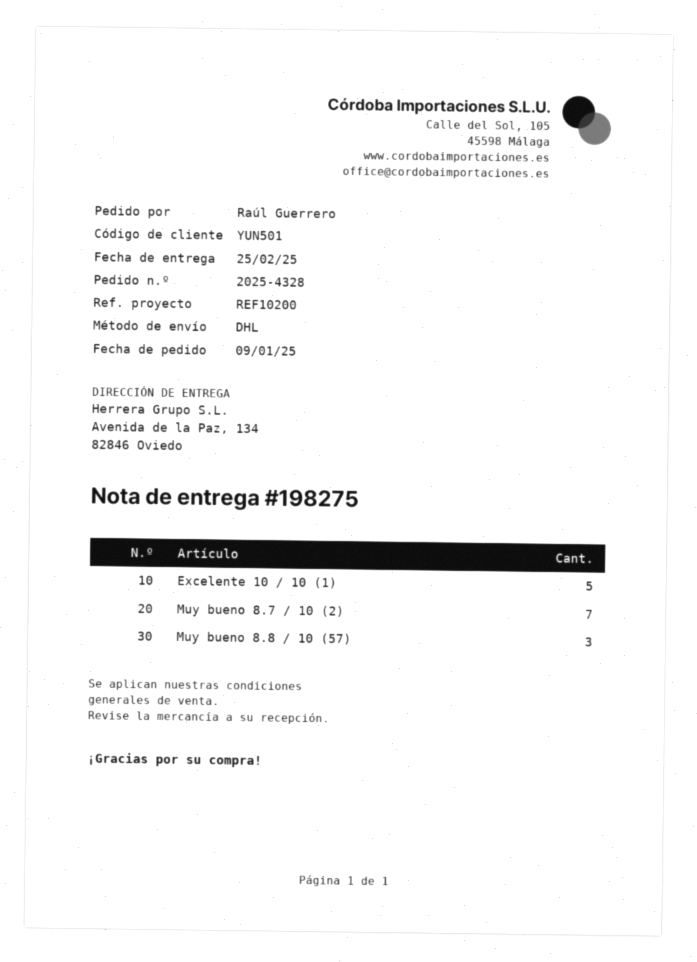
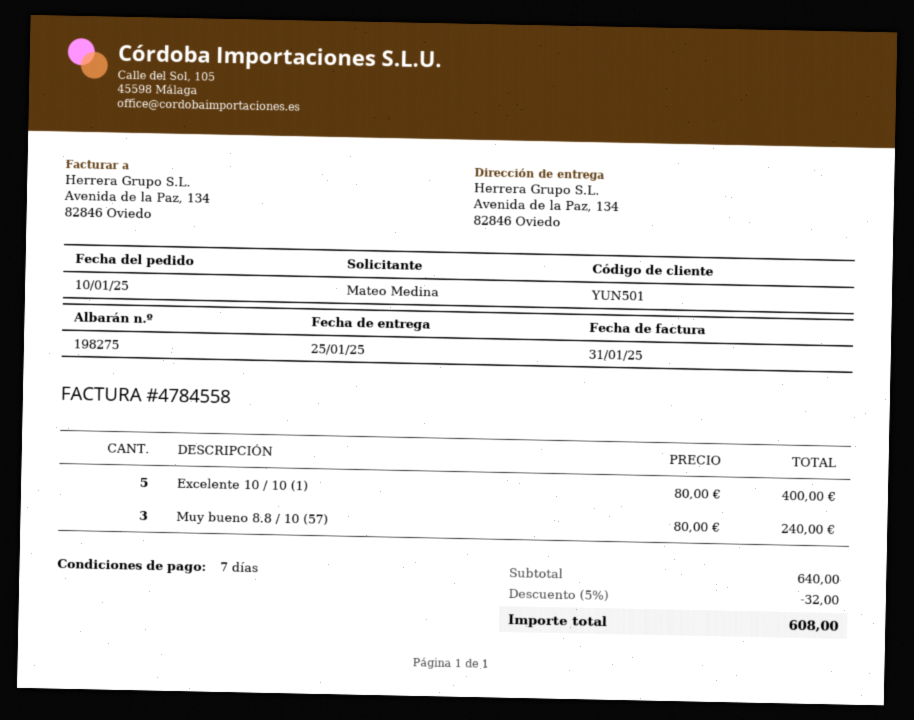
order date: 2025-01-09 -> 2025-01-10
delivery date: 2025-02-25 -> 2025-01-25
ordered by: Raúl Guerrero -> Mateo Medina
Muy bueno 8.7 / 10 (2): 7 -> none

